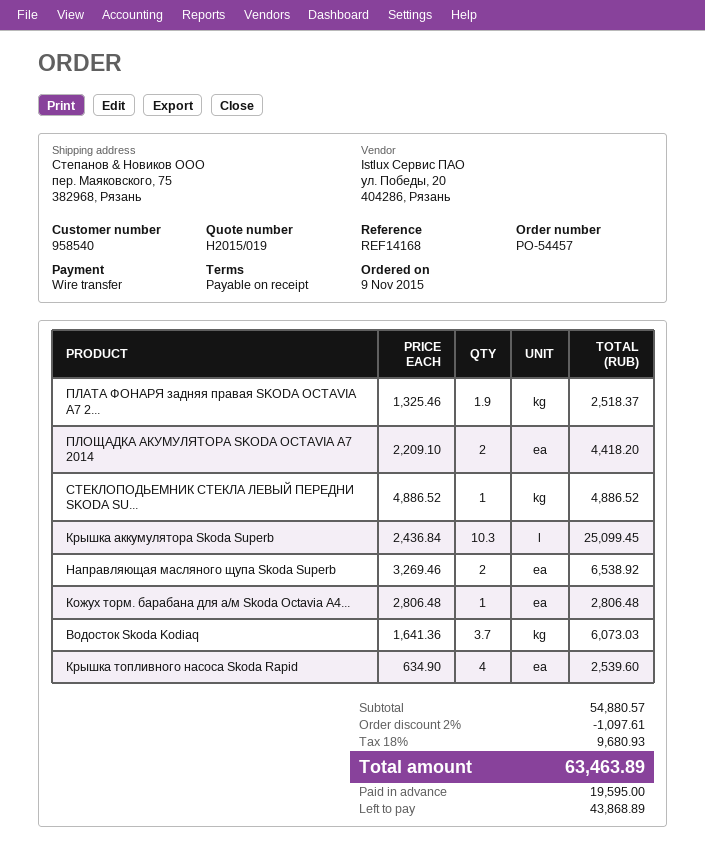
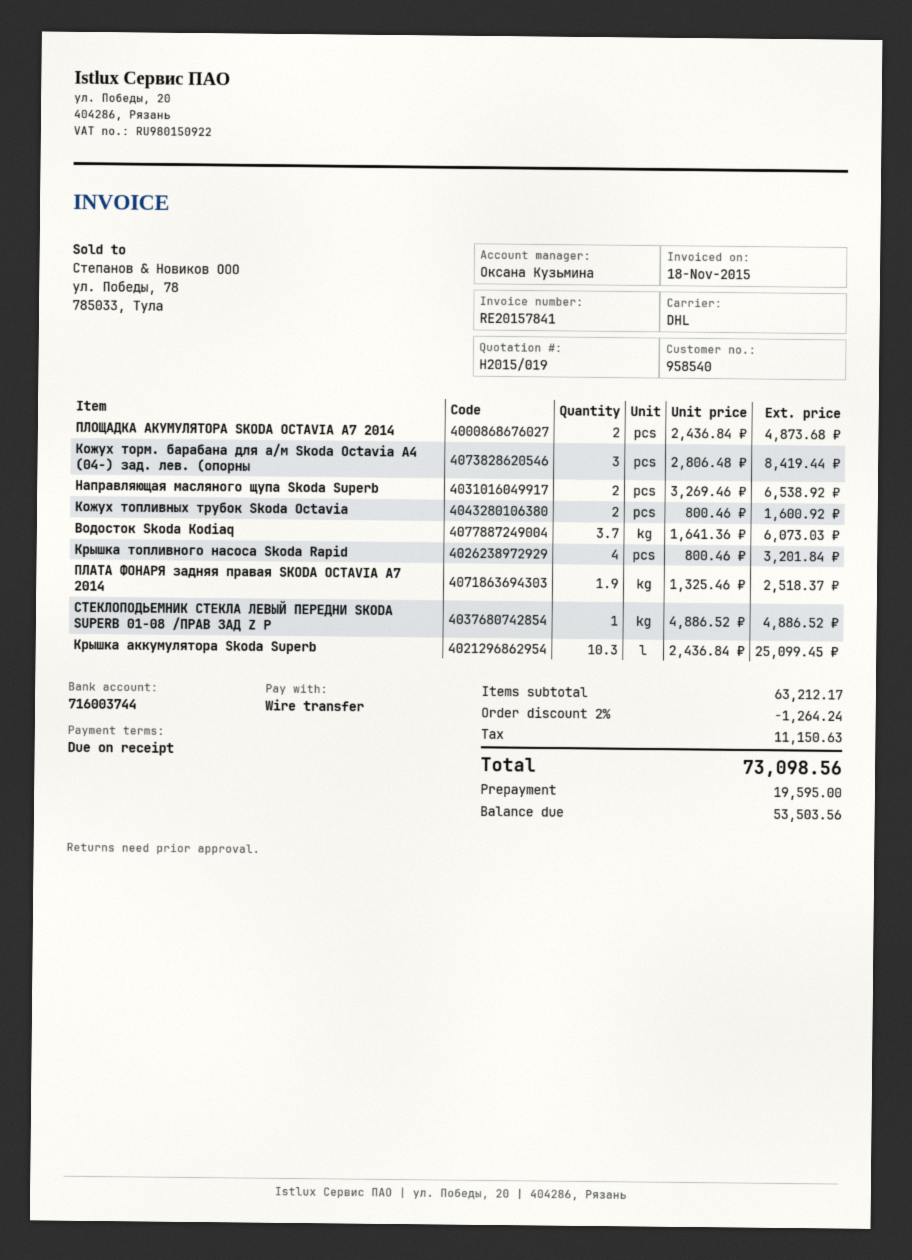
ПЛОЩАДКА АКУМУЛЯТОРА SKODA OCTAVIA A7 2014: 2 x 2209.10 = 4418.20 -> 2 x 2436.84 = 4873.68
Кожух торм. барабана для а/м Skoda Octavia A4...: 1 x 2806.48 = 2806.48 -> 3 x 2806.48 = 8419.44
Крышка топливного насоса Skoda Rapid: 4 x 634.90 = 2539.60 -> 4 x 800.46 = 3201.84
Кожух топливных трубок Skoda Octavia: none -> 2 x 800.46 = 1600.92
subtotal: 54880.57 -> 63212.17
discount: 2% = 1097.61 -> 2% = 1264.24
tax: 9680.93 -> 11150.63
total: 63463.89 -> 73098.56
balance: 43868.89 -> 53503.56

